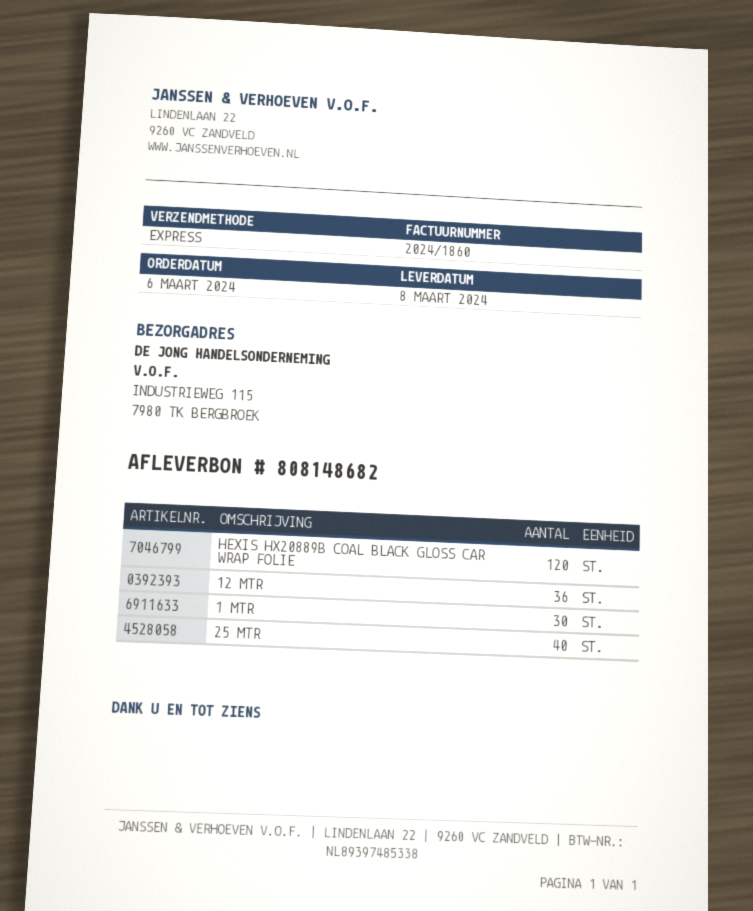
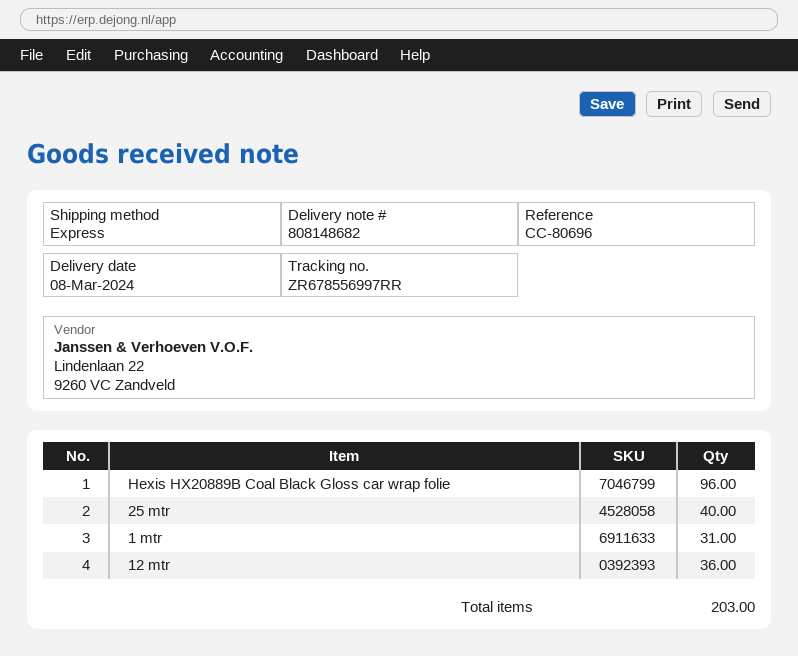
HEXIS HX20889B COAL BLACK GLOSS CAR WRAP FOLIE: 120 -> 96
1 MTR: 30 -> 31

